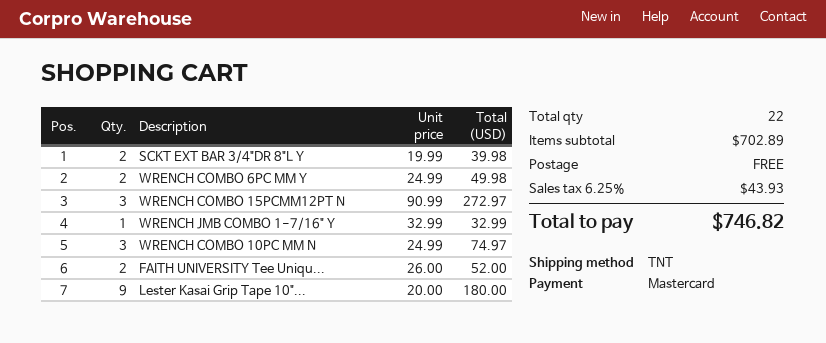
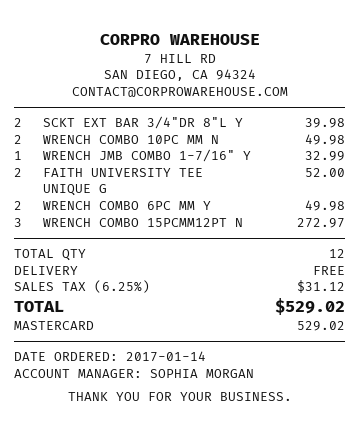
WRENCH COMBO 10PC MM N: 3 for 74.97 -> 2 for 49.98
Lester Kasai Grip Tape 10"...: 9 for 180.00 -> none
total quantity: 22 -> 12
tax: 6.25% = 43.93 -> 6.25% = 31.12
total: 746.82 -> 529.02

